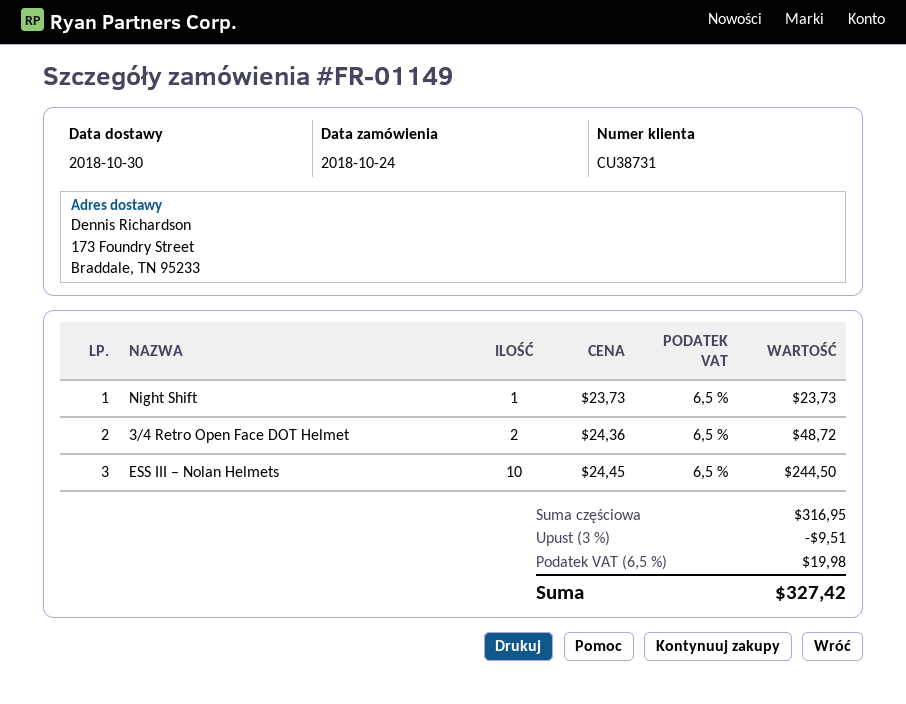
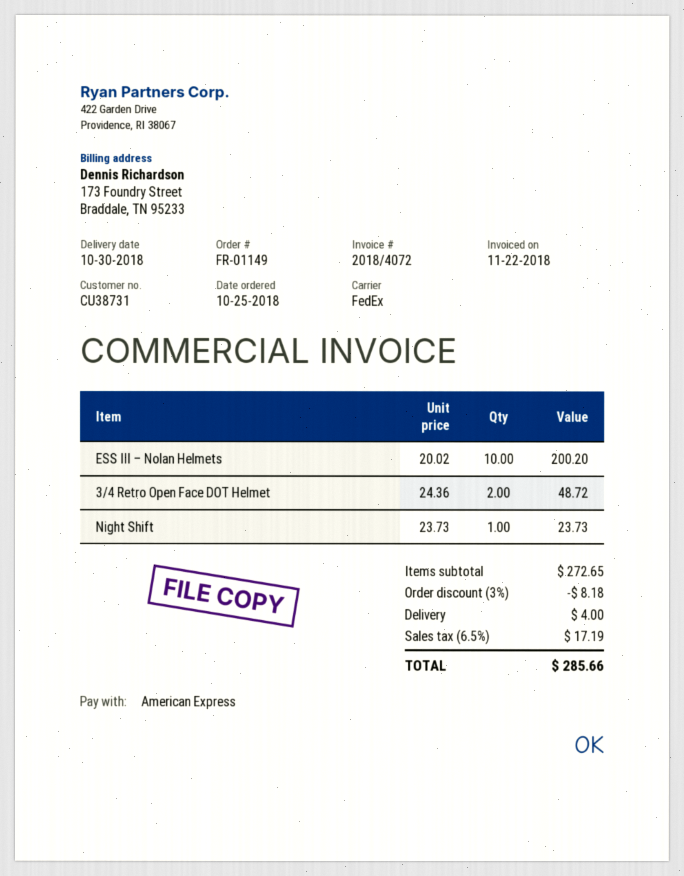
order date: 2018-10-24 -> 2018-10-25
ESS III – Nolan Helmets: 10 x 24.45 = 244.50 -> 10 x 20.02 = 200.20
subtotal: 316.95 -> 272.65
discount: 3% = 9.51 -> 3% = 8.18
shipping: none -> 4.00
tax: 6.5% = 19.98 -> 6.5% = 17.19
total: 327.42 -> 285.66

